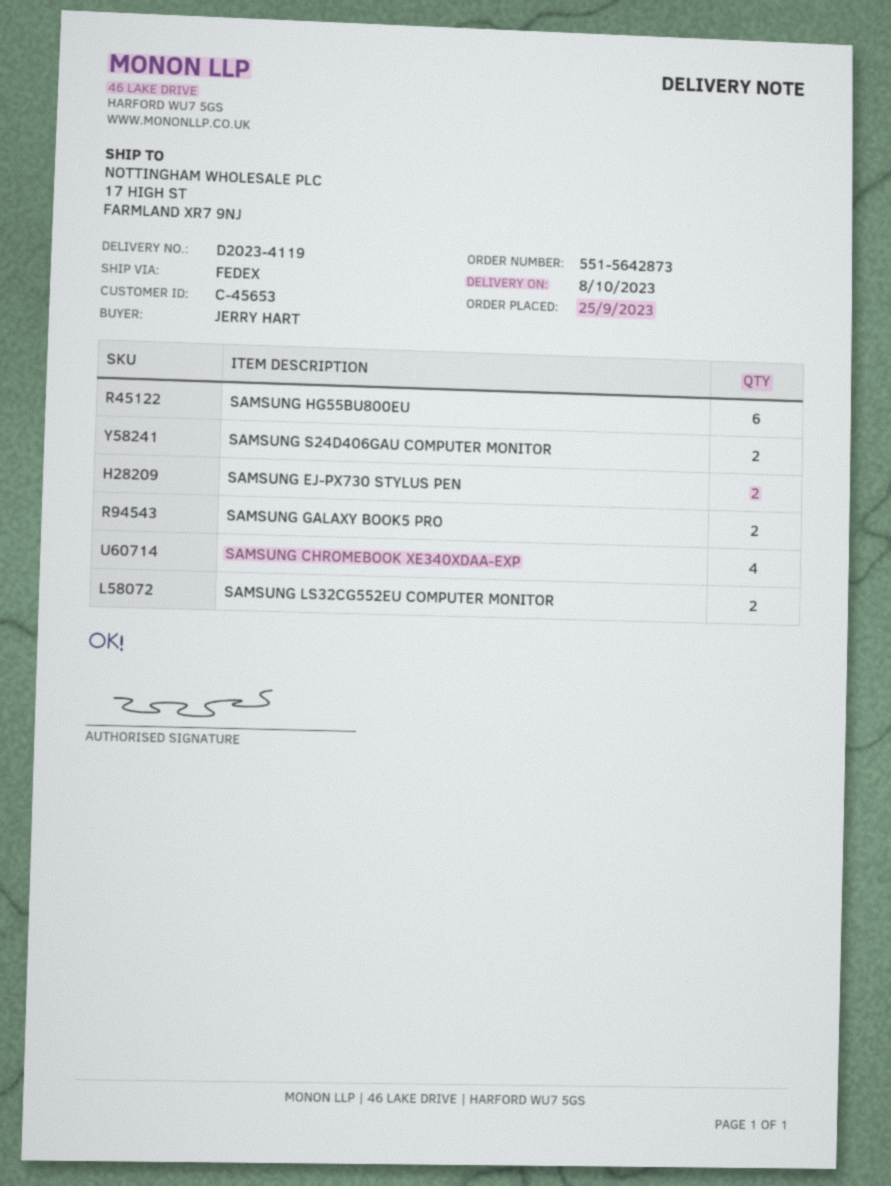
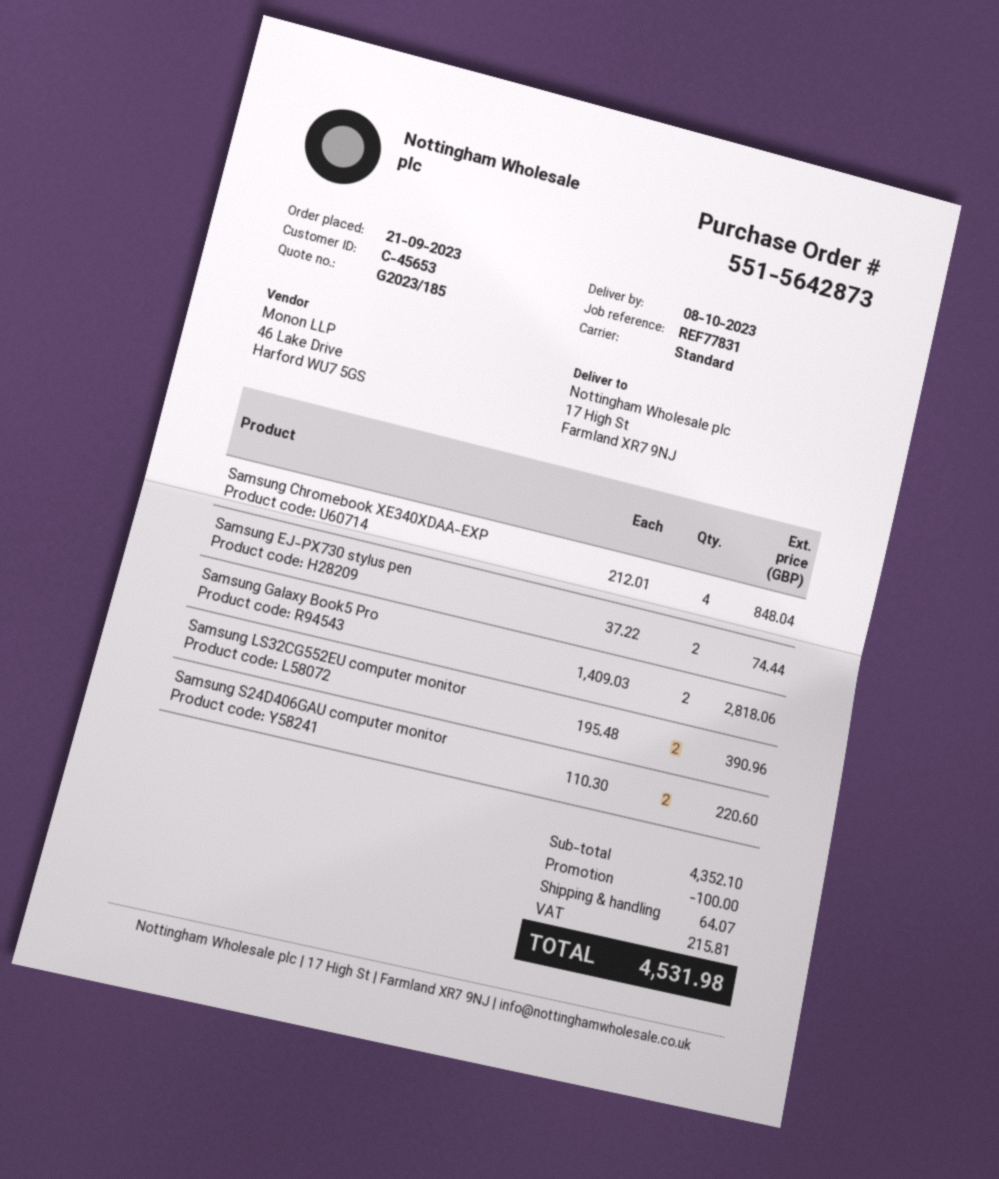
order date: 2023-09-25 -> 2023-09-21
shipping method: FedEx -> standard
SAMSUNG HG55BU800EU: 6 -> none

